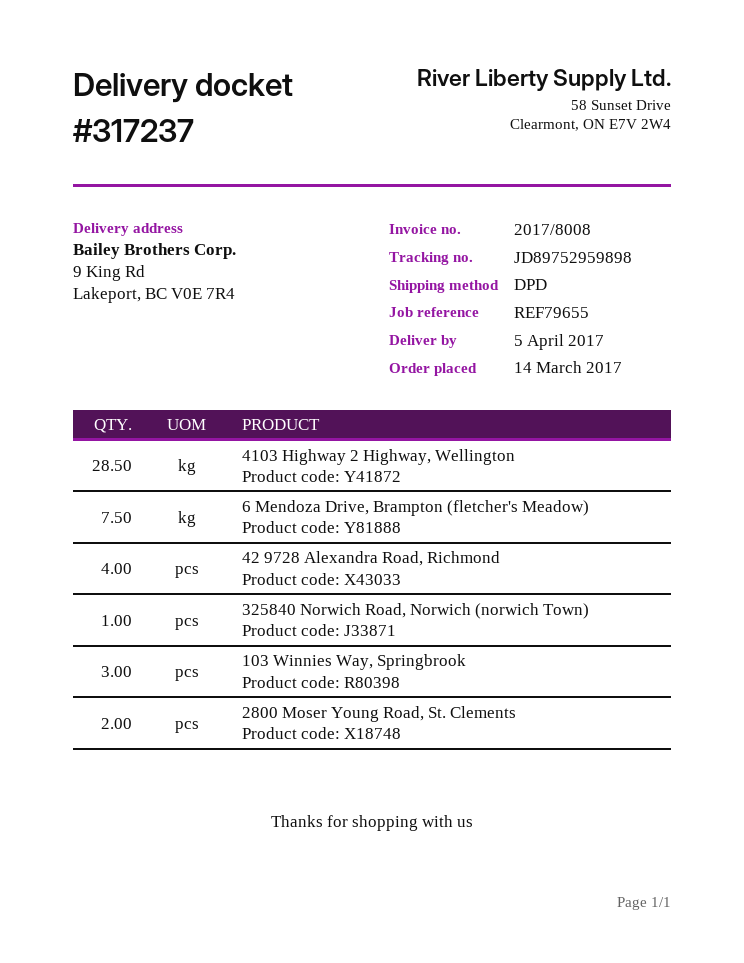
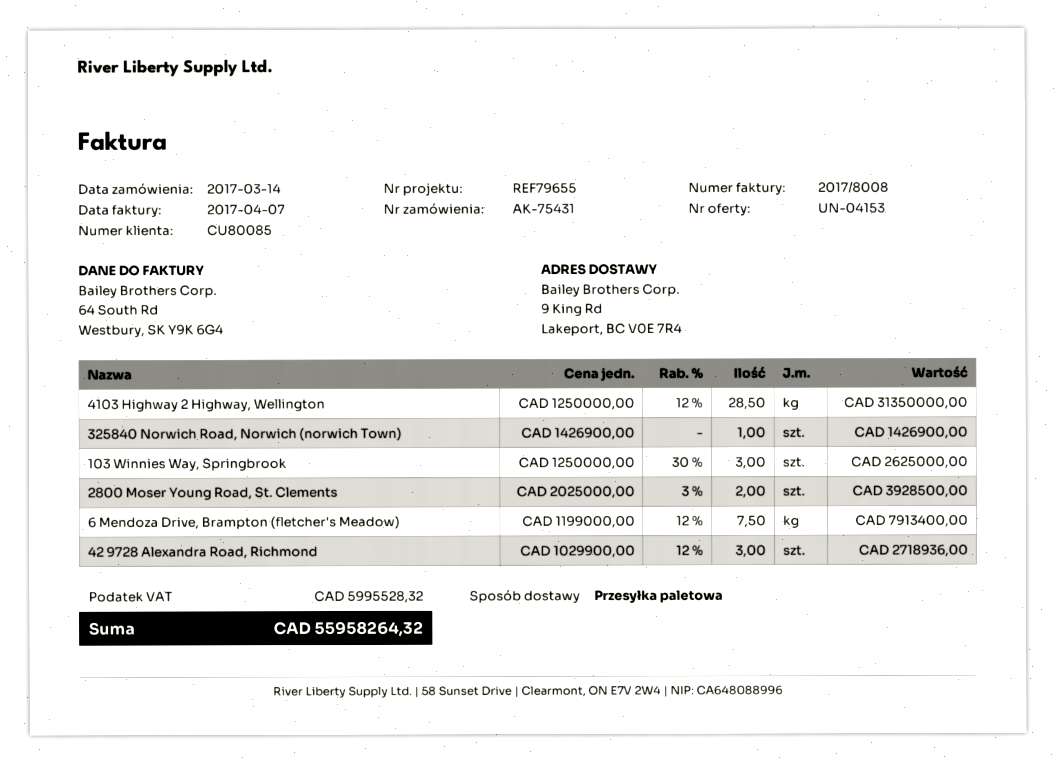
shipping method: DPD -> pallet freight
42 9728 Alexandra Road, Richmond: 4 -> 3

